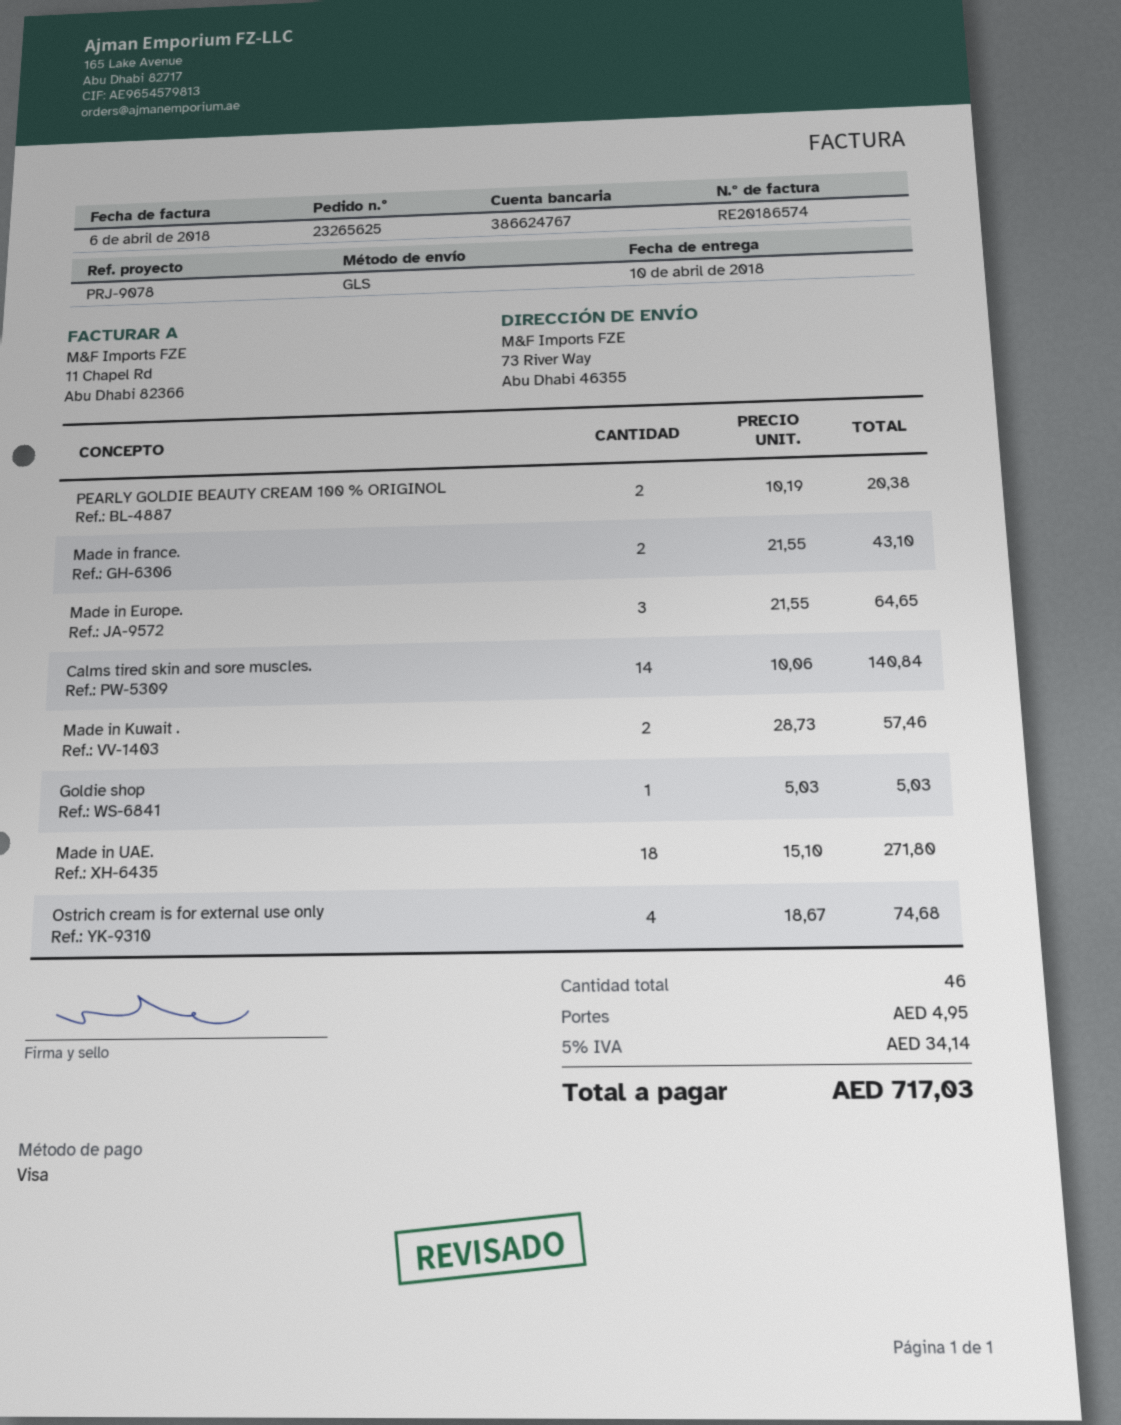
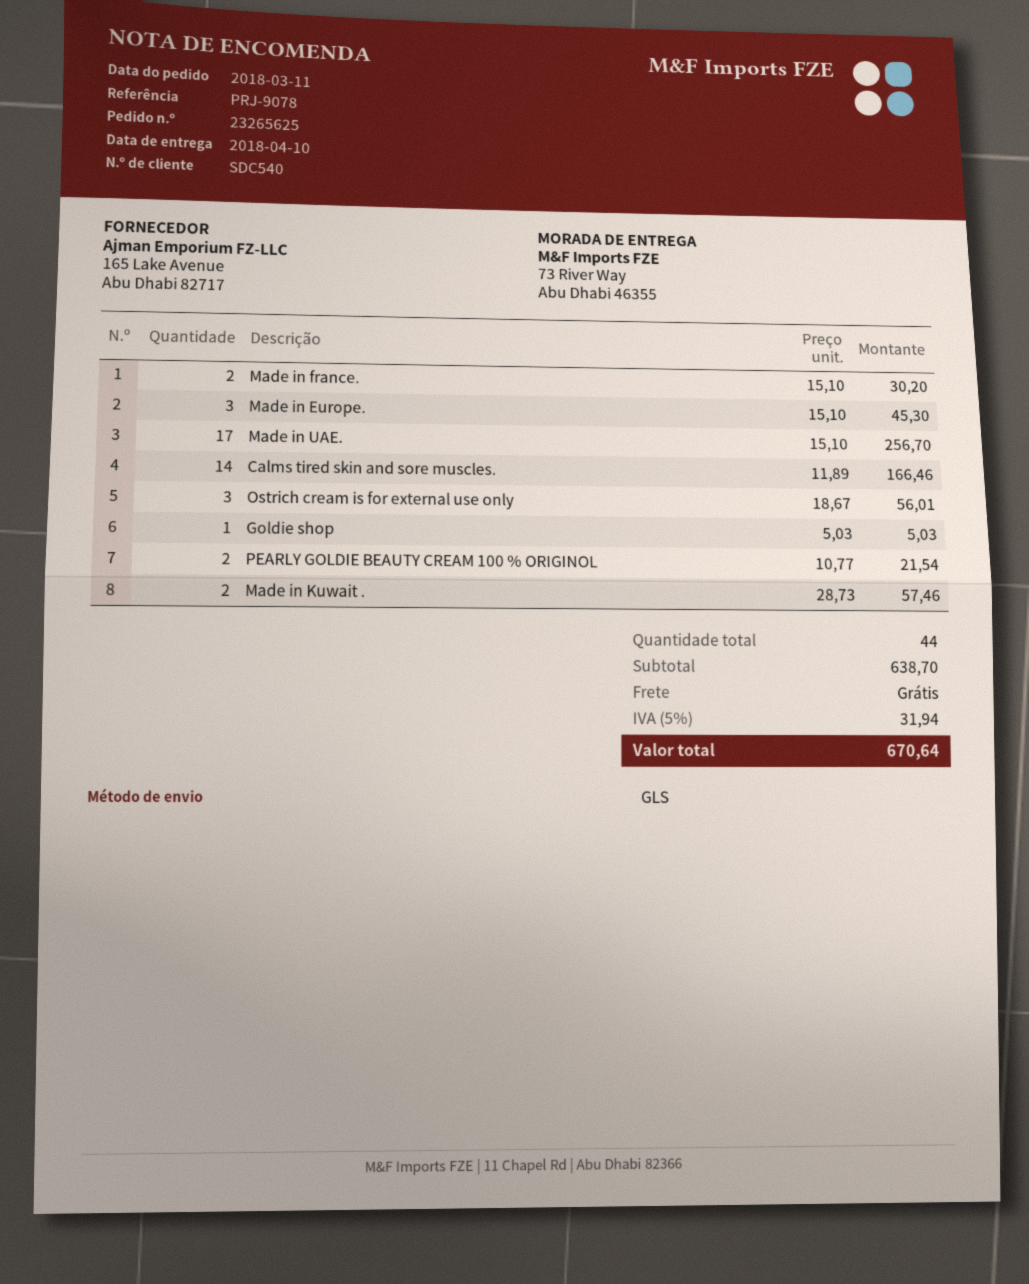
PEARLY GOLDIE BEAUTY CREAM 100 % ORIGINOL: 2 x 10.19 = 20.38 -> 2 x 10.77 = 21.54
Made in france.: 2 x 21.55 = 43.10 -> 2 x 15.10 = 30.20
Made in Europe.: 3 x 21.55 = 64.65 -> 3 x 15.10 = 45.30
Calms tired skin and sore muscles.: 14 x 10.06 = 140.84 -> 14 x 11.89 = 166.46
Made in UAE.: 18 x 15.10 = 271.80 -> 17 x 15.10 = 256.70
Ostrich cream is for external use only: 4 x 18.67 = 74.68 -> 3 x 18.67 = 56.01
total quantity: 46 -> 44
shipping: 4.95 -> 0.00
tax: 5% = 34.14 -> 5% = 31.94
total: 717.03 -> 670.64

